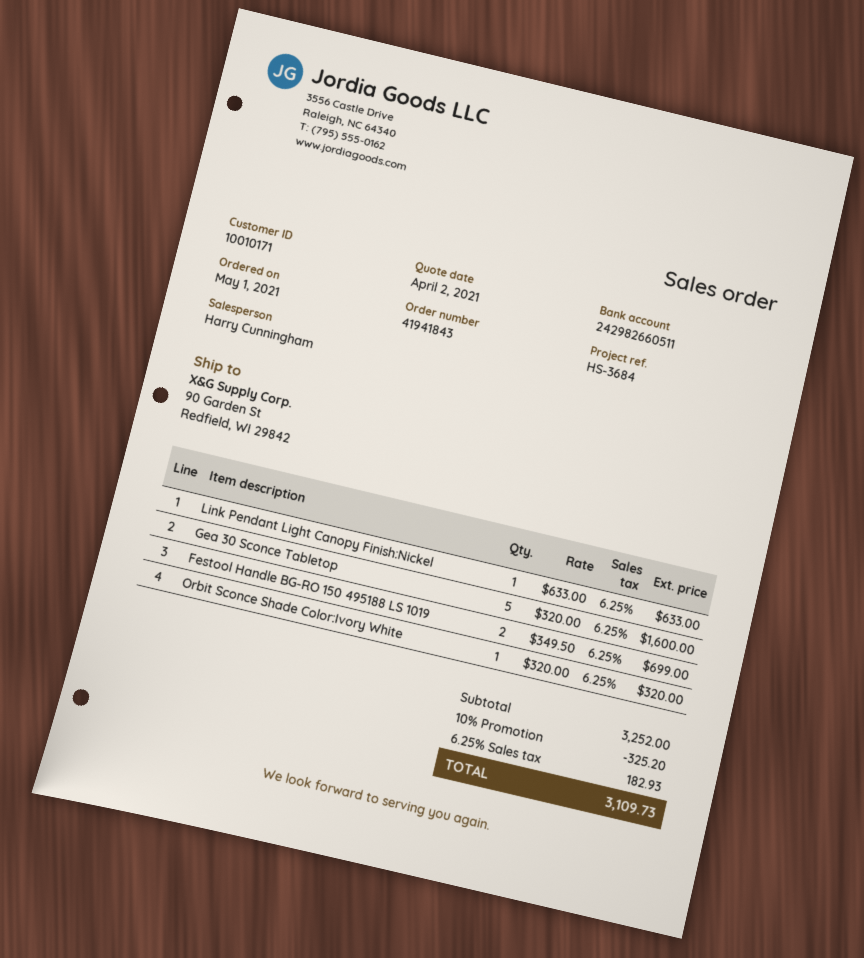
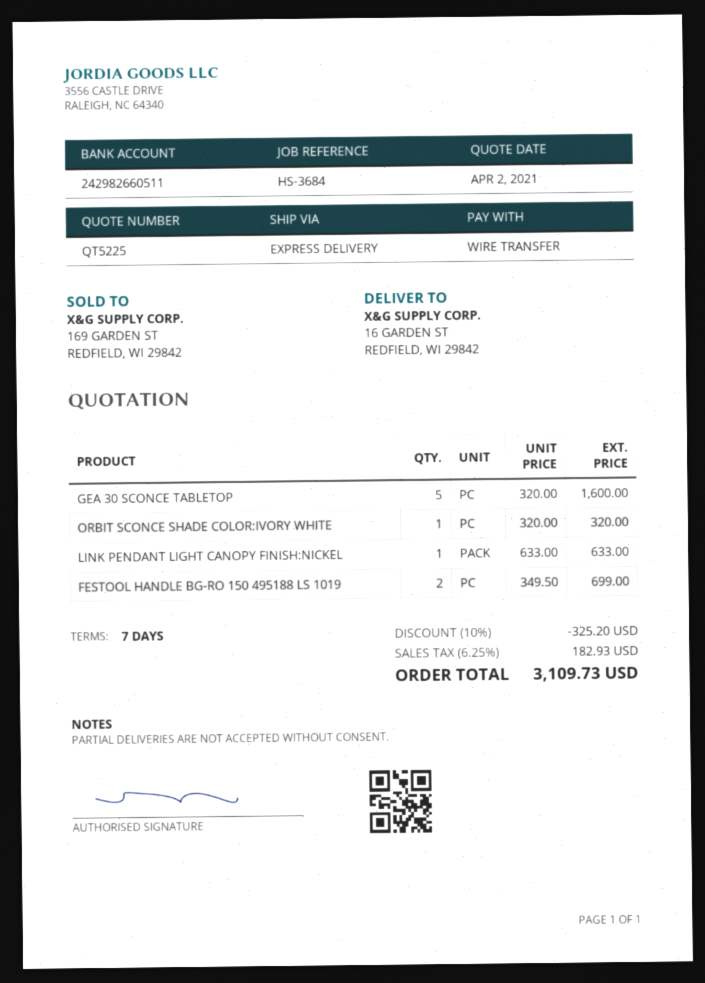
ship to: 90 Garden St, Redfield, WI 29842 -> 16 GARDEN ST, REDFIELD, WI 29842

